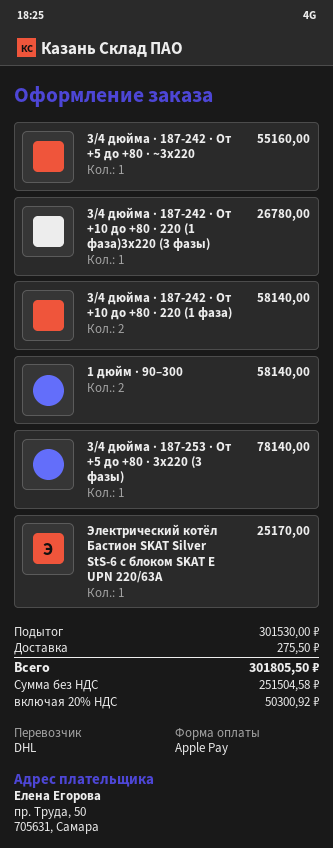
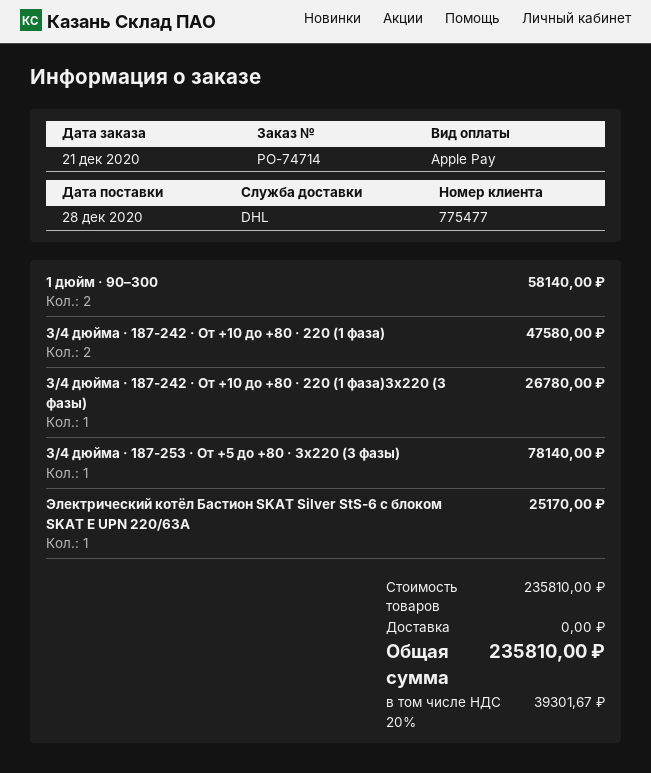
3/4 дюйма · 187-242 · От +5 до +80 · ~3x220: 1 for 55160.00 -> none
3/4 дюйма · 187-242 · От +10 до +80 · 220 (1 фаза): 2 for 58140.00 -> 2 for 47580.00
subtotal: 301530.00 -> 235810.00
shipping: 275.50 -> 0.00
tax: 20% = 50300.92 -> 20% = 39301.67
total: 301805.50 -> 235810.00

